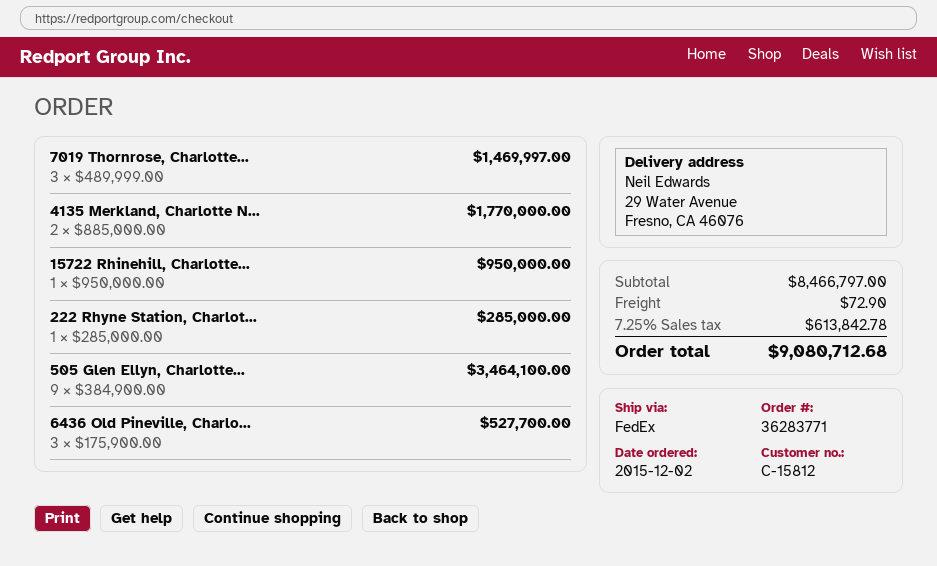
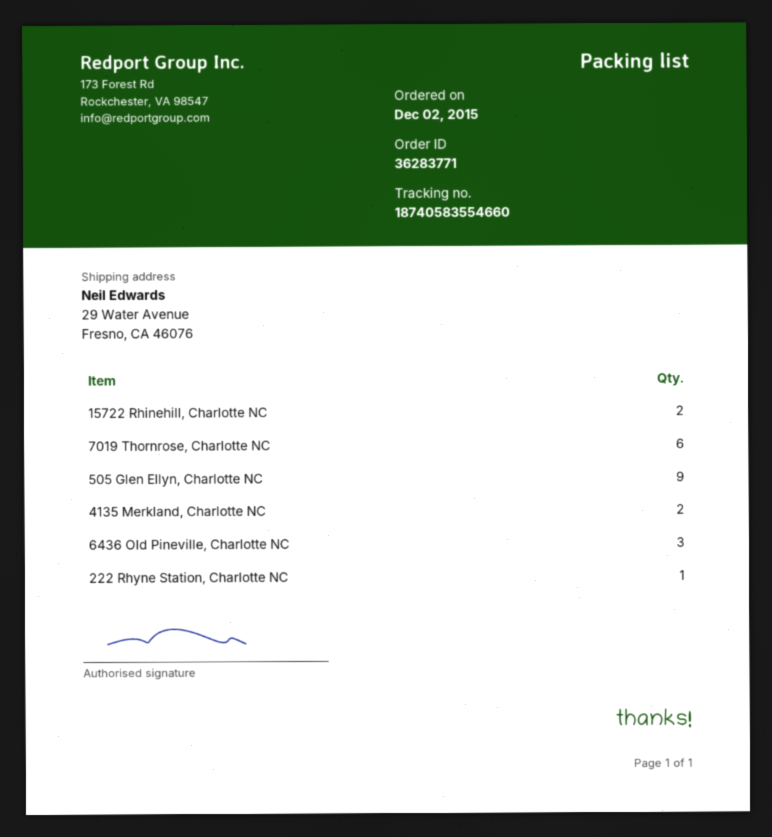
7019 Thornrose, Charlotte...: 3 -> 6
15722 Rhinehill, Charlotte...: 1 -> 2

